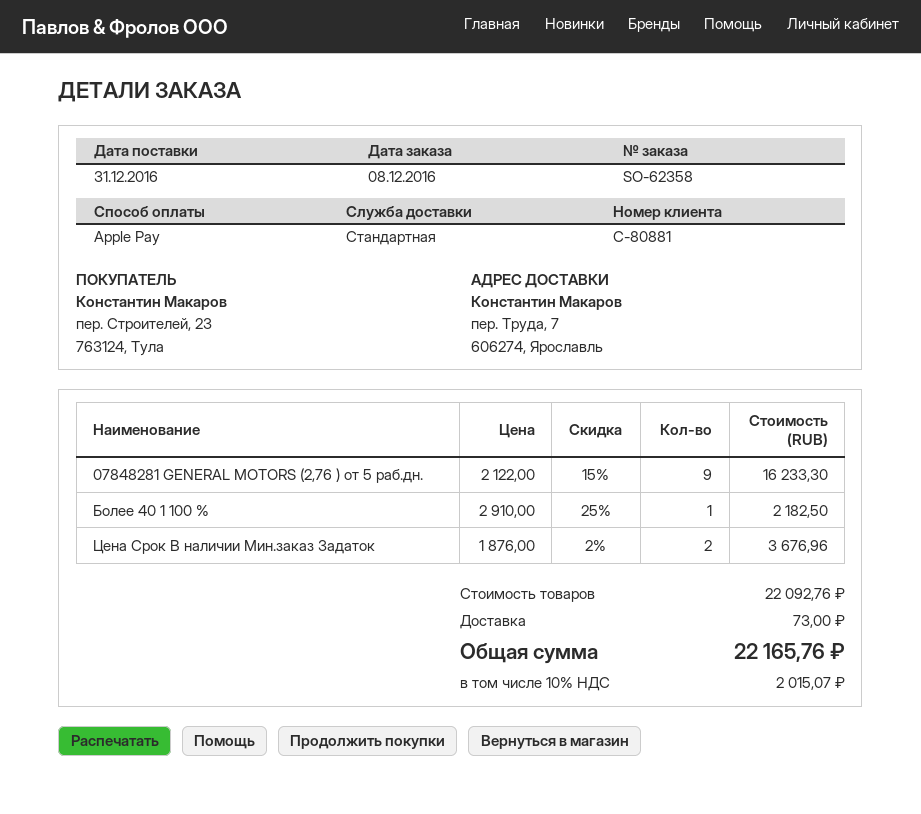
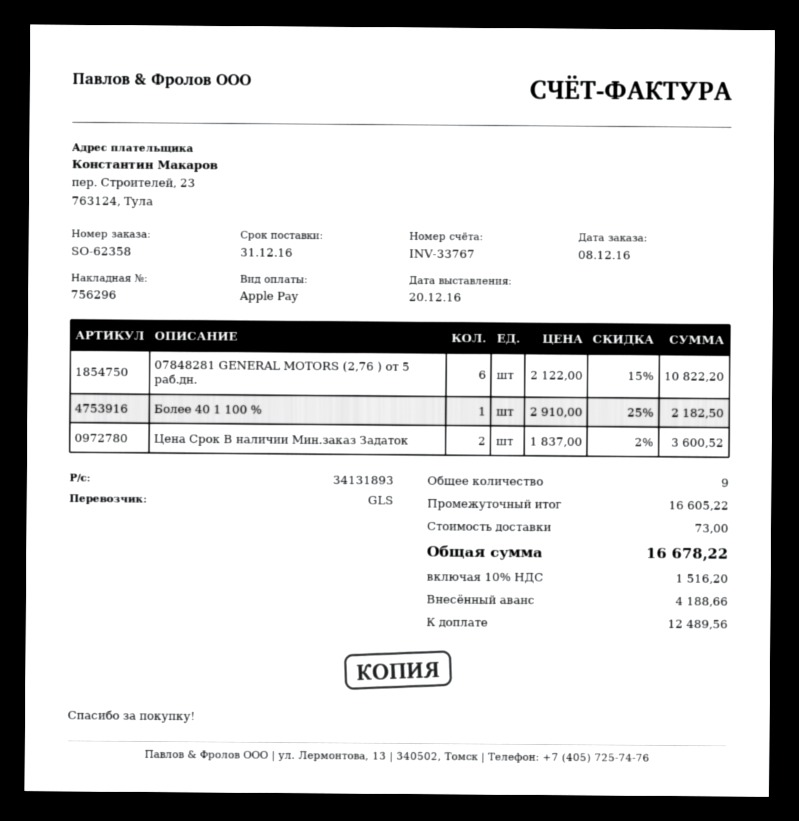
shipping method: standard -> GLS
07848281 GENERAL MOTORS (2,76 ) от 5 раб.дн.: 9 x 2122.00 - 15% = 16233.30 -> 6 x 2122.00 - 15% = 10822.20
Цена Срок В наличии Мин.заказ Задаток: 2 x 1876.00 - 2% = 3676.96 -> 2 x 1837.00 - 2% = 3600.52
subtotal: 22092.76 -> 16605.22
tax: 10% = 2015.07 -> 10% = 1516.20
total: 22165.76 -> 16678.22

